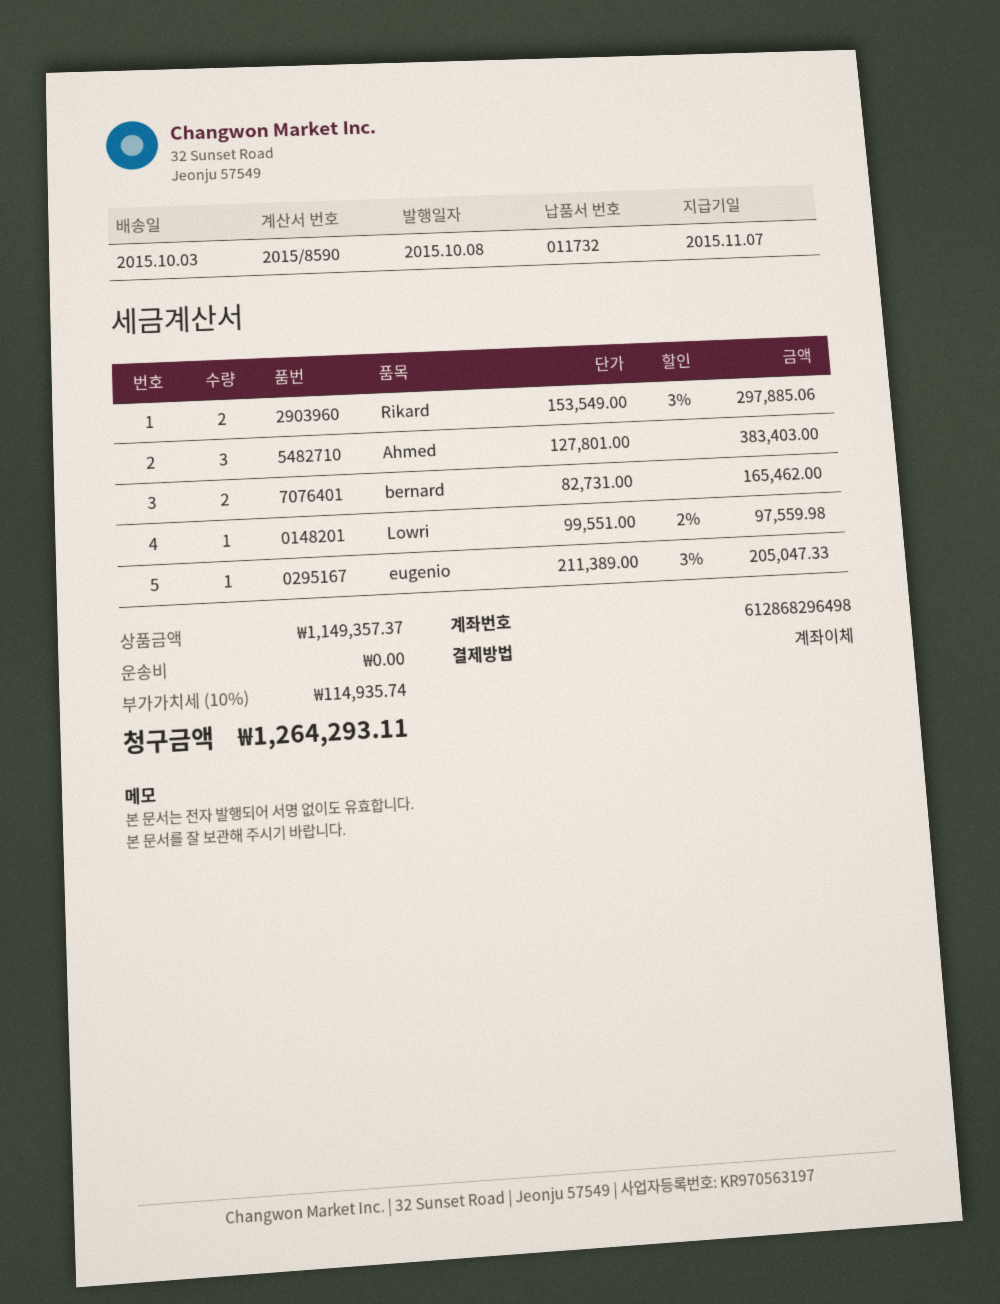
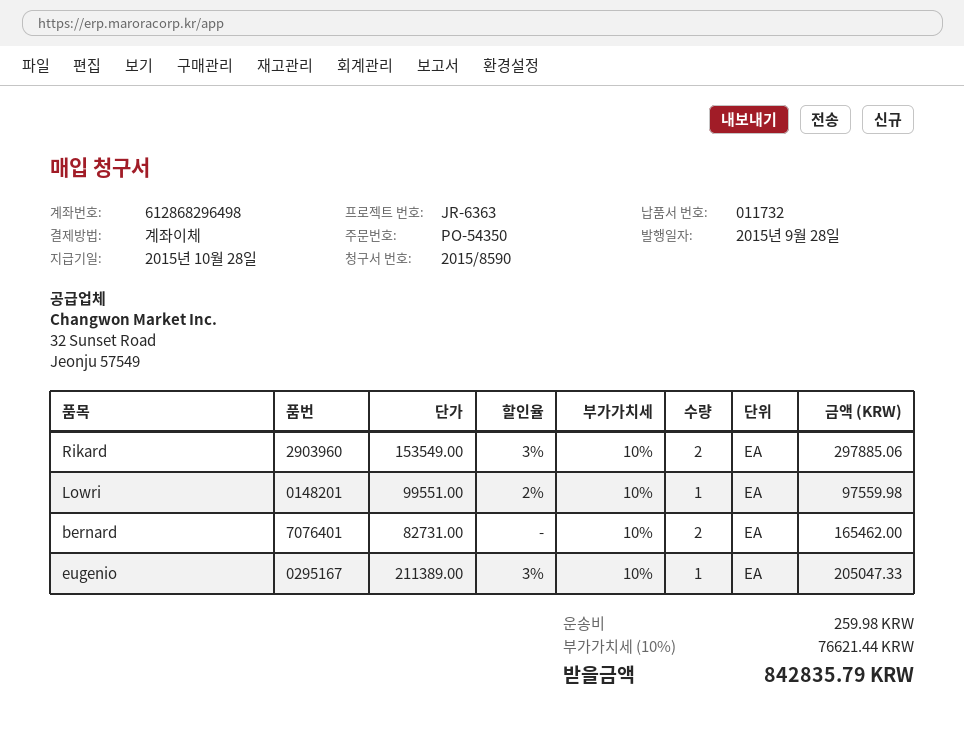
invoice date: 2015-10-08 -> 2015-09-28
due date: 2015-11-07 -> 2015-10-28
Ahmed: 3 x 127801.00 = 383403.00 -> none
shipping: 0.00 -> 259.98
tax: 10% = 114935.74 -> 10% = 76621.44
total: 1264293.11 -> 842835.79

